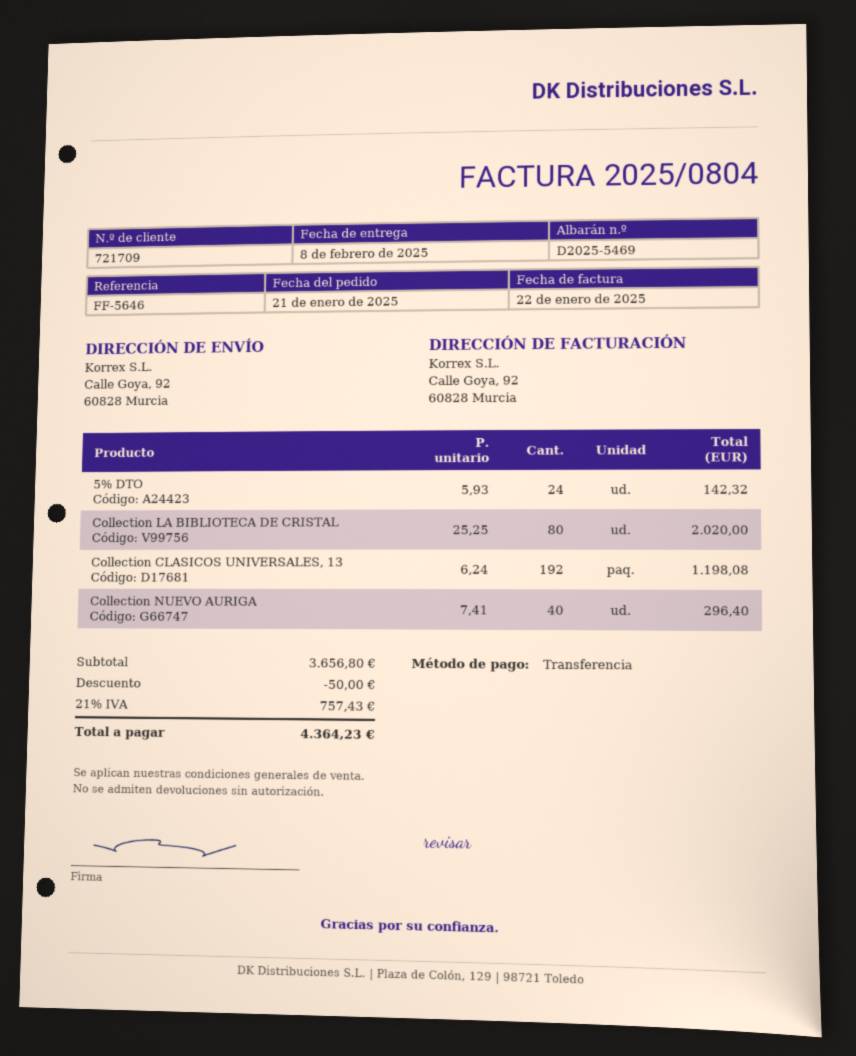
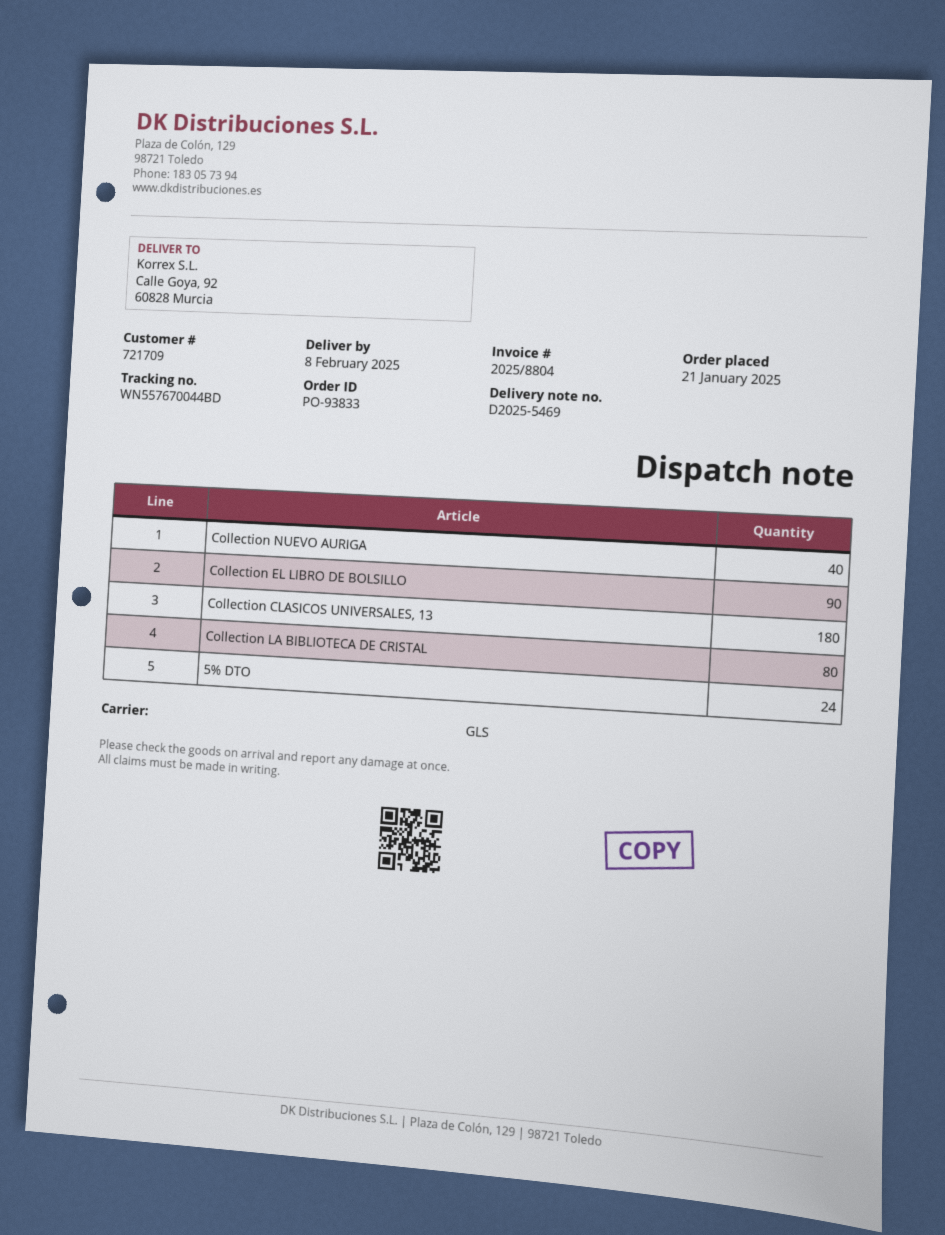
invoice number: 2025/0804 -> 2025/8804
Collection CLASICOS UNIVERSALES, 13: 192 -> 180
Collection EL LIBRO DE BOLSILLO: none -> 90

